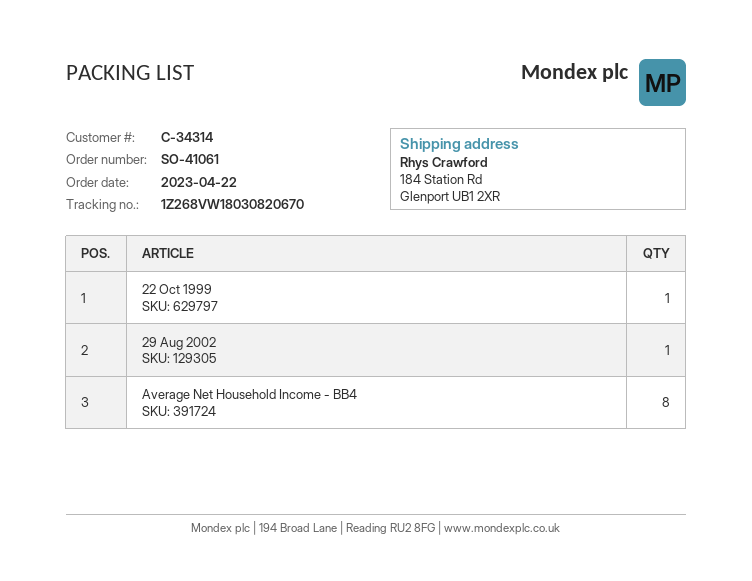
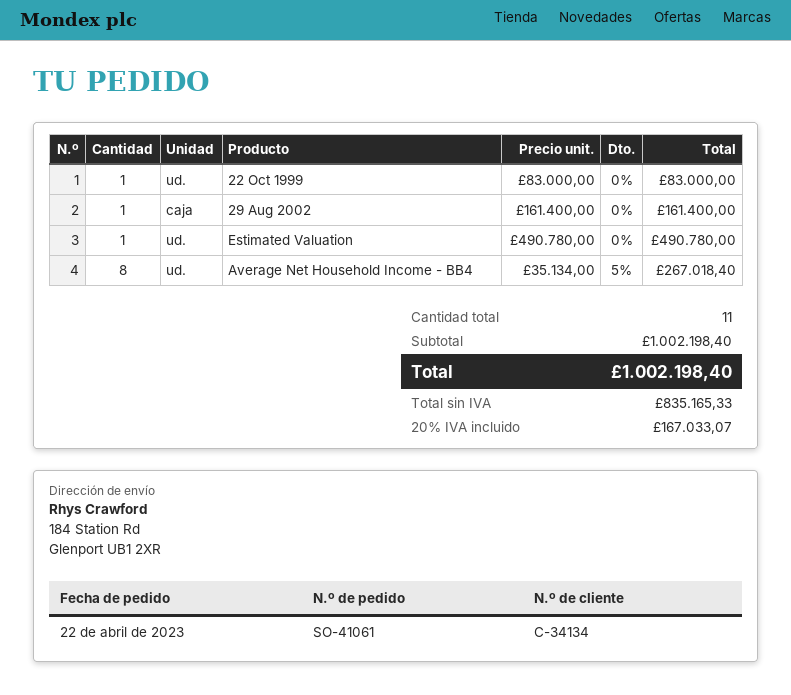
customer number: C-34314 -> C-34134
Estimated Valuation: none -> 1

